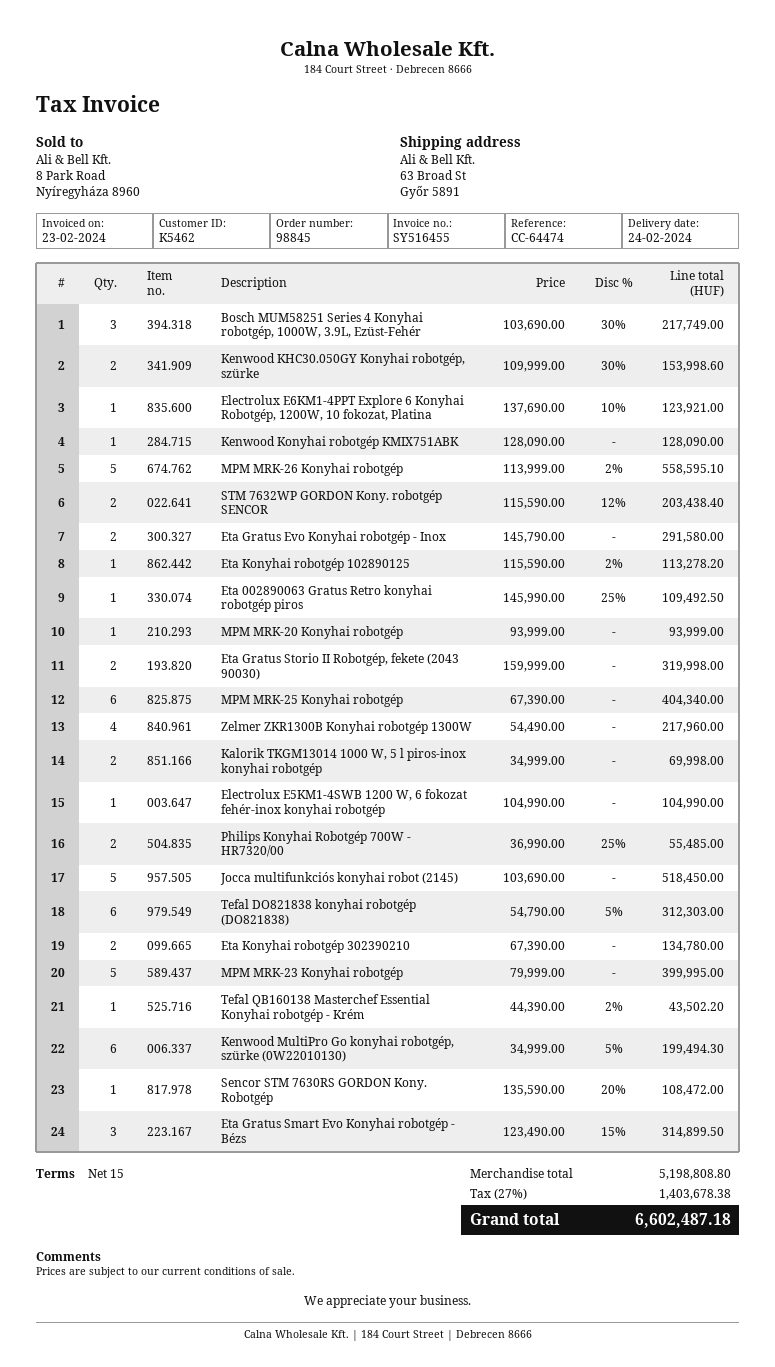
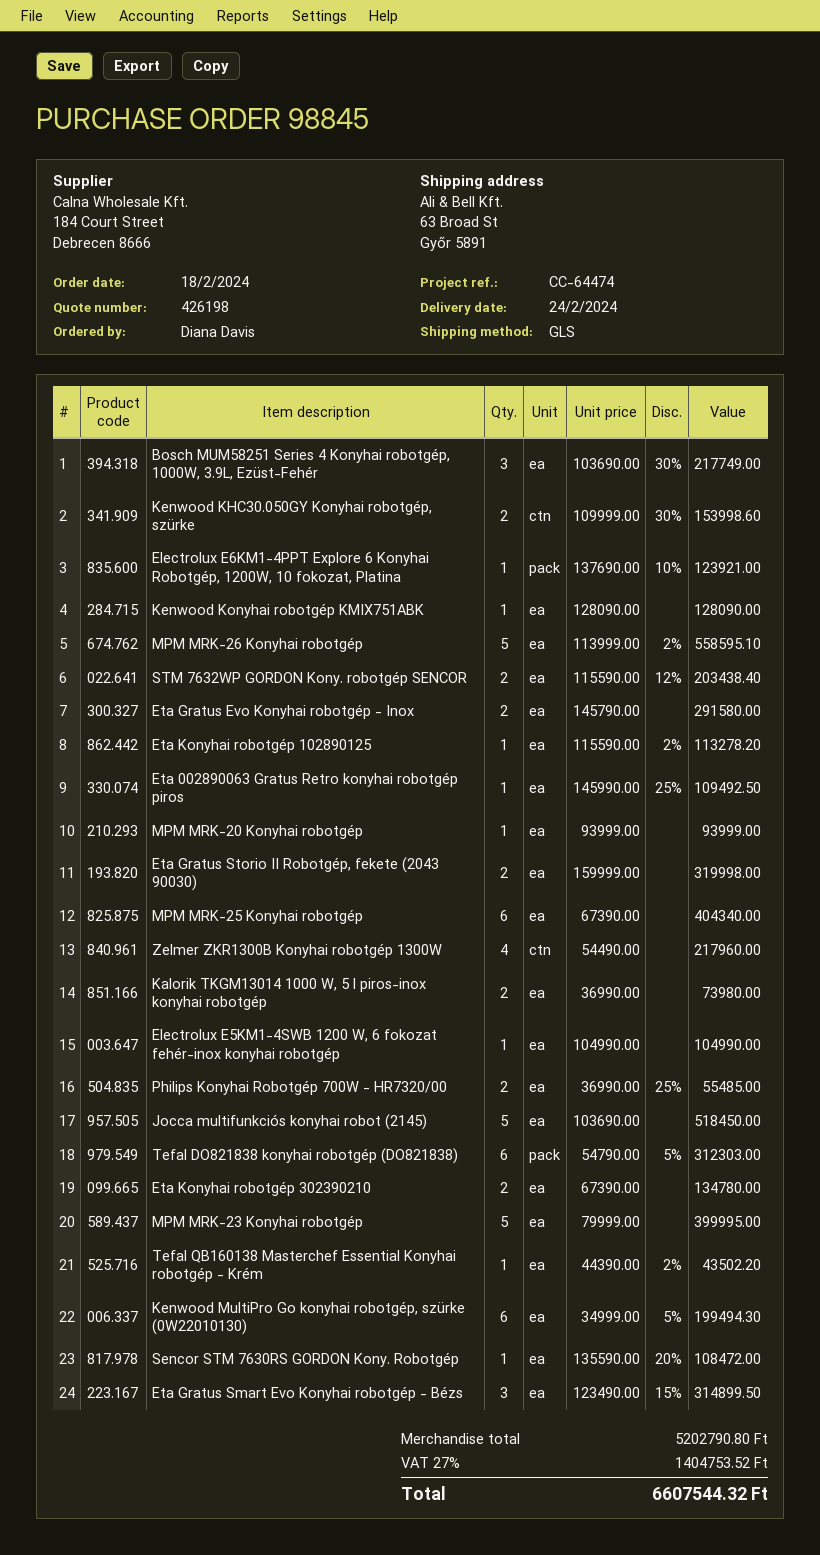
Kalorik TKGM13014 1000 W, 5 l piros-inox konyhai robotgép: 2 x 34999.00 = 69998.00 -> 2 x 36990.00 = 73980.00
subtotal: 5198808.80 -> 5202790.80
tax: 27% = 1403678.38 -> 27% = 1404753.52
total: 6602487.18 -> 6607544.32

